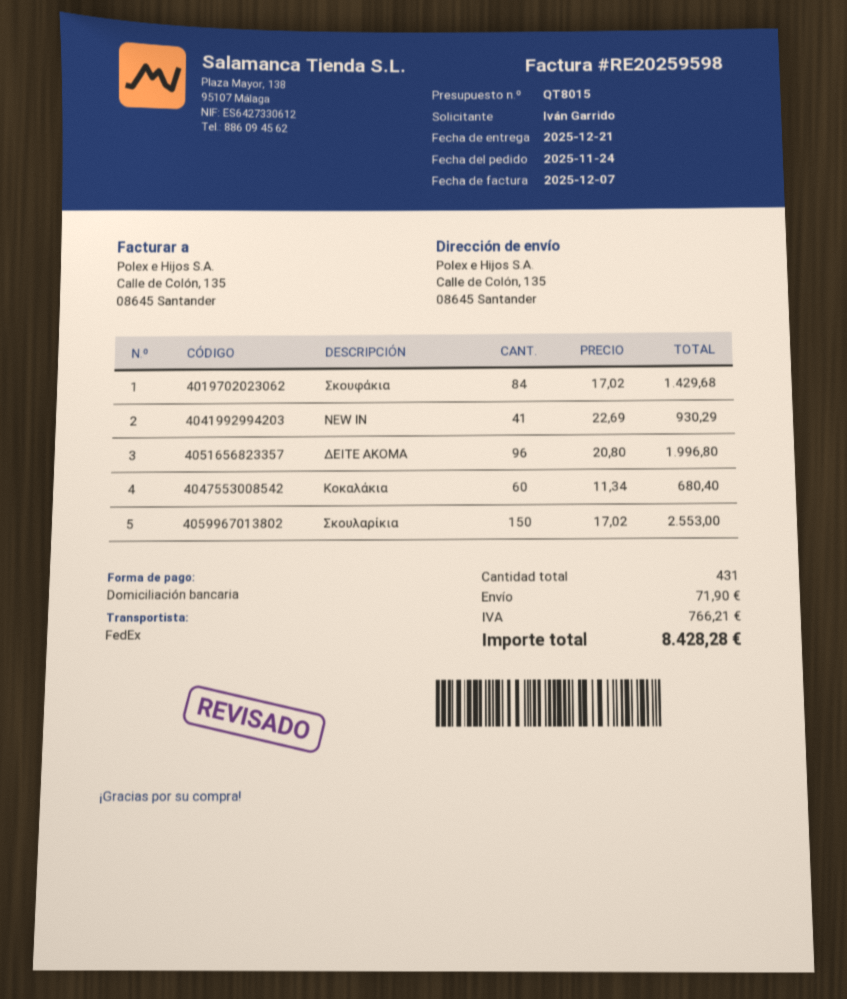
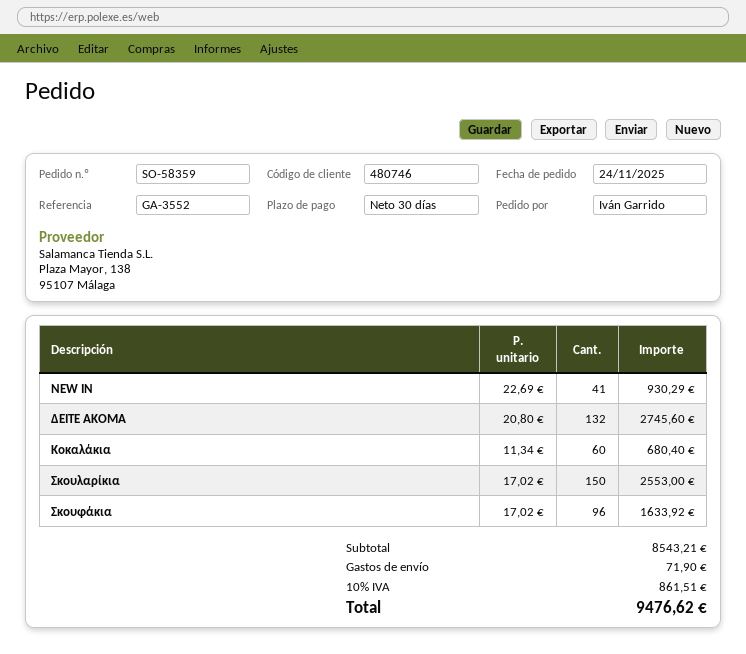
Σκουφάκια: 84 x 17.02 = 1429.68 -> 96 x 17.02 = 1633.92
ΔΕΙΤΕ ΑΚΟΜΑ: 96 x 20.80 = 1996.80 -> 132 x 20.80 = 2745.60
tax: 766.21 -> 861.51
total: 8428.28 -> 9476.62

